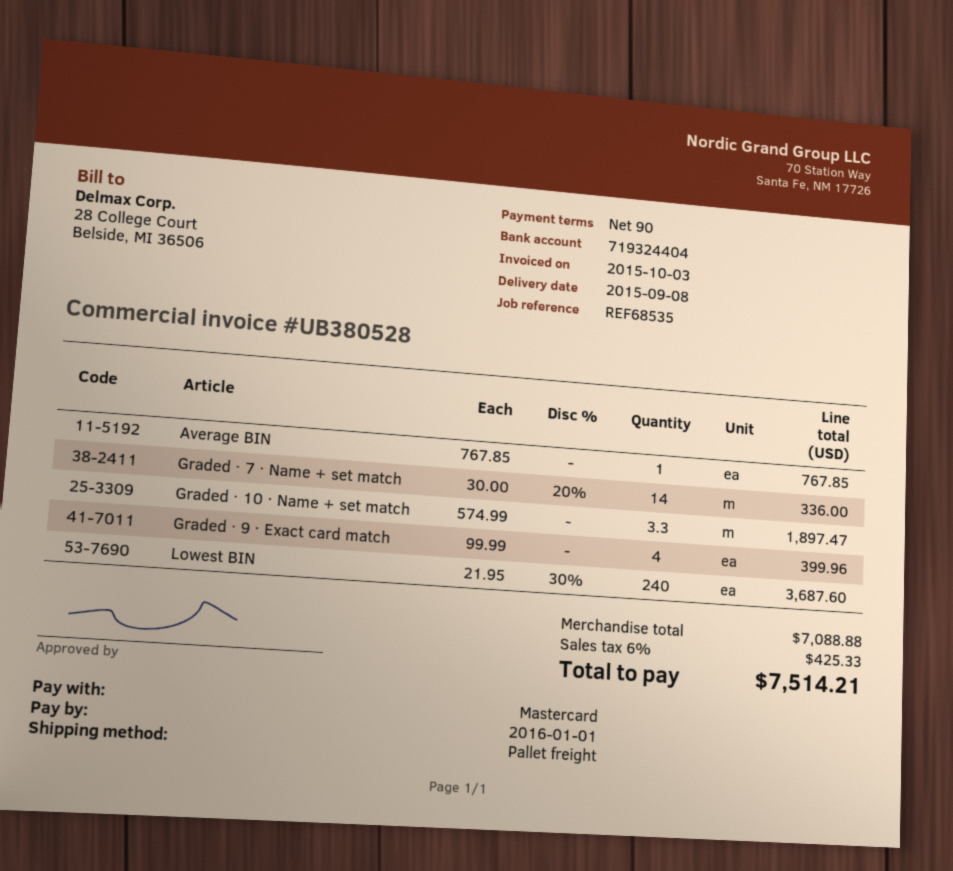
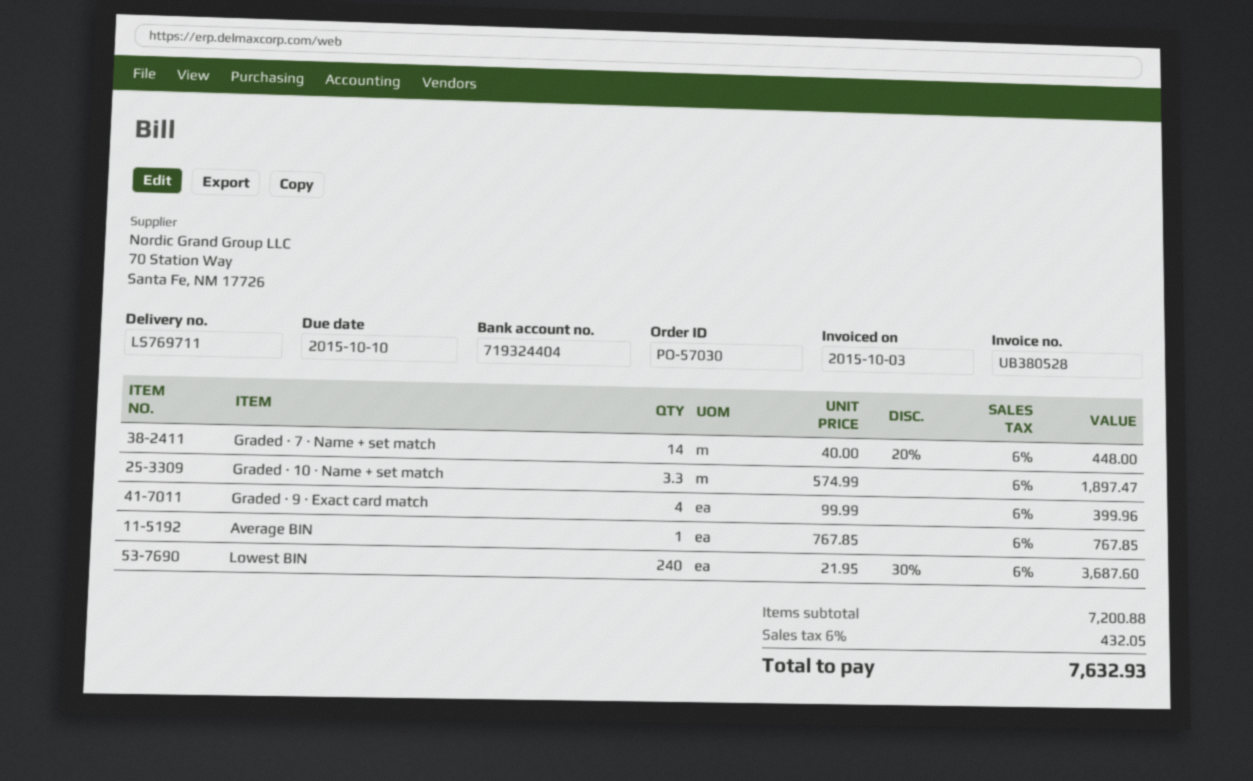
due date: 2016-01-01 -> 2015-10-10
Graded · 7 · Name + set match: 14 x 30.00 - 20% = 336.00 -> 14 x 40.00 - 20% = 448.00
subtotal: 7088.88 -> 7200.88
tax: 6% = 425.33 -> 6% = 432.05
total: 7514.21 -> 7632.93

